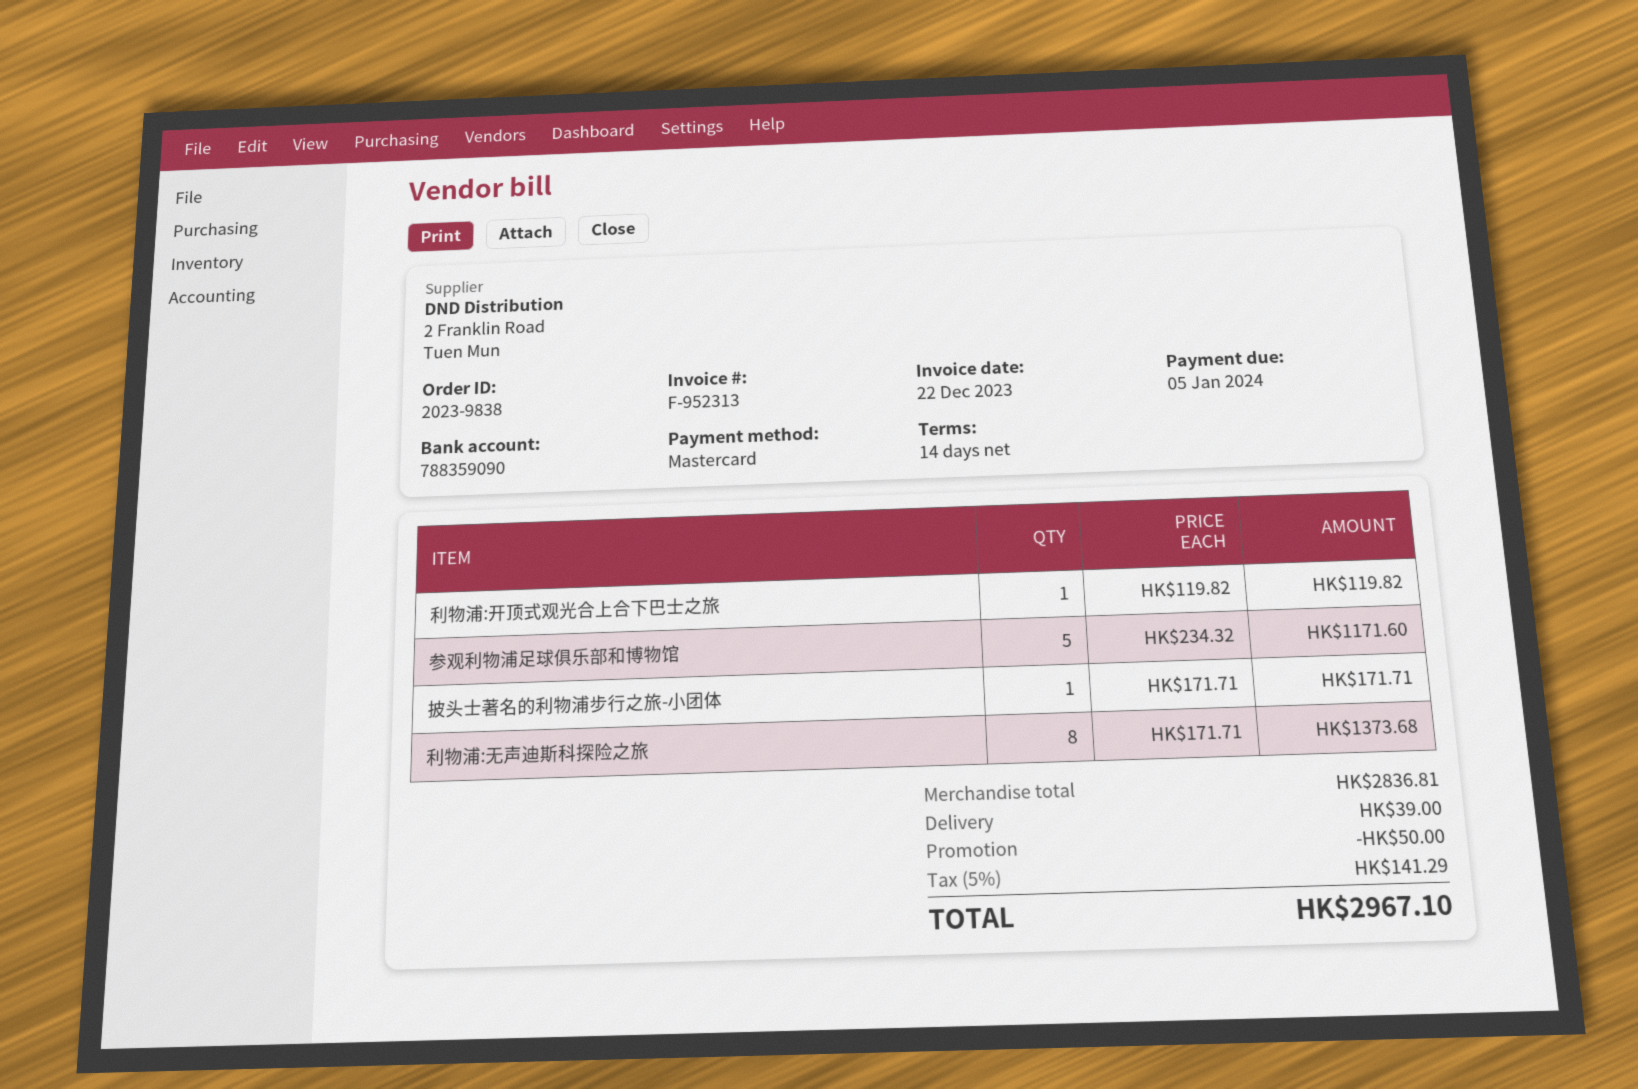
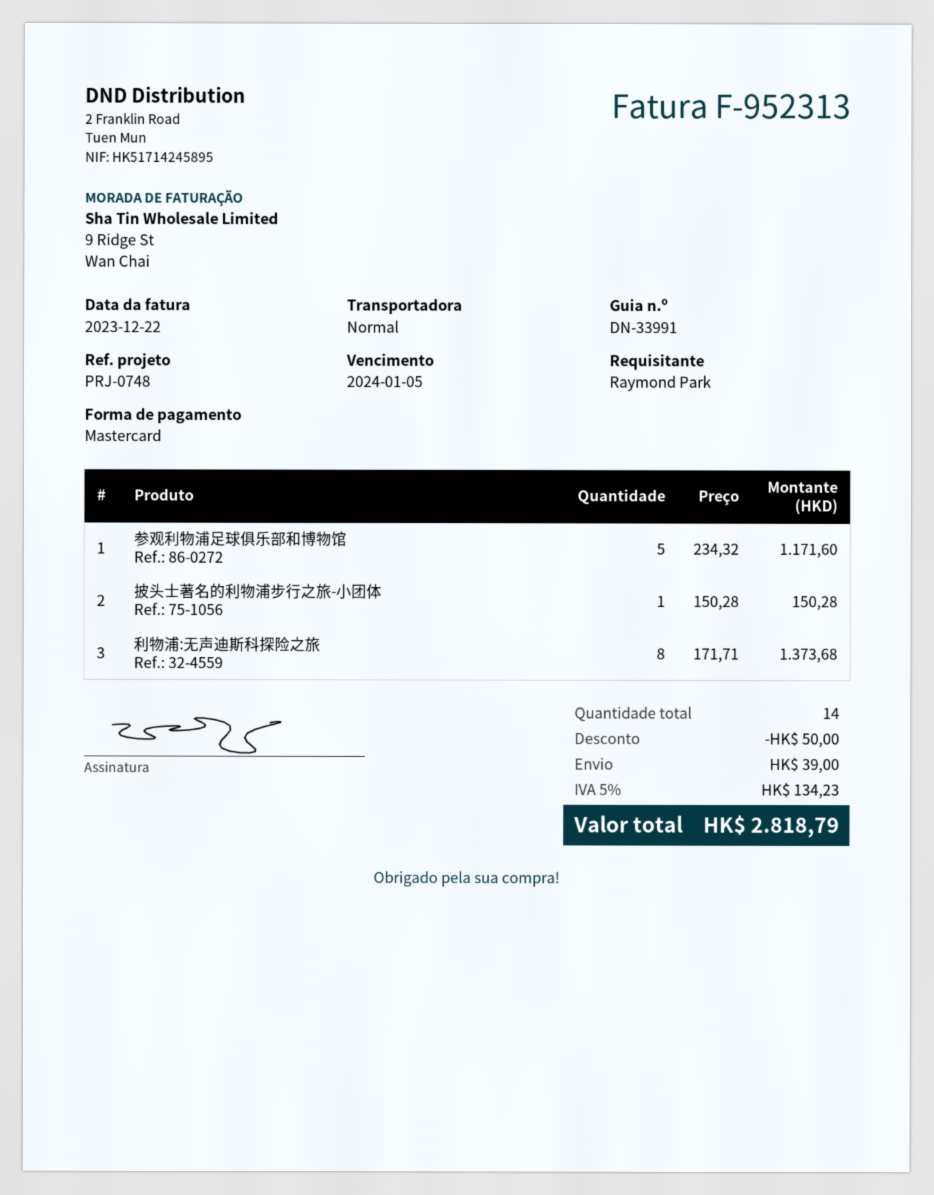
利物浦:开顶式观光合上合下巴士之旅: 1 x 119.82 = 119.82 -> none
披头士著名的利物浦步行之旅-小团体: 1 x 171.71 = 171.71 -> 1 x 150.28 = 150.28
tax: 5% = 141.29 -> 5% = 134.23
total: 2967.10 -> 2818.79

